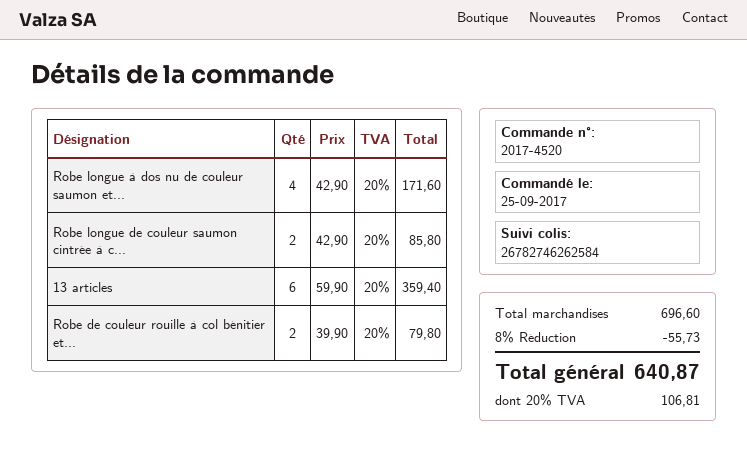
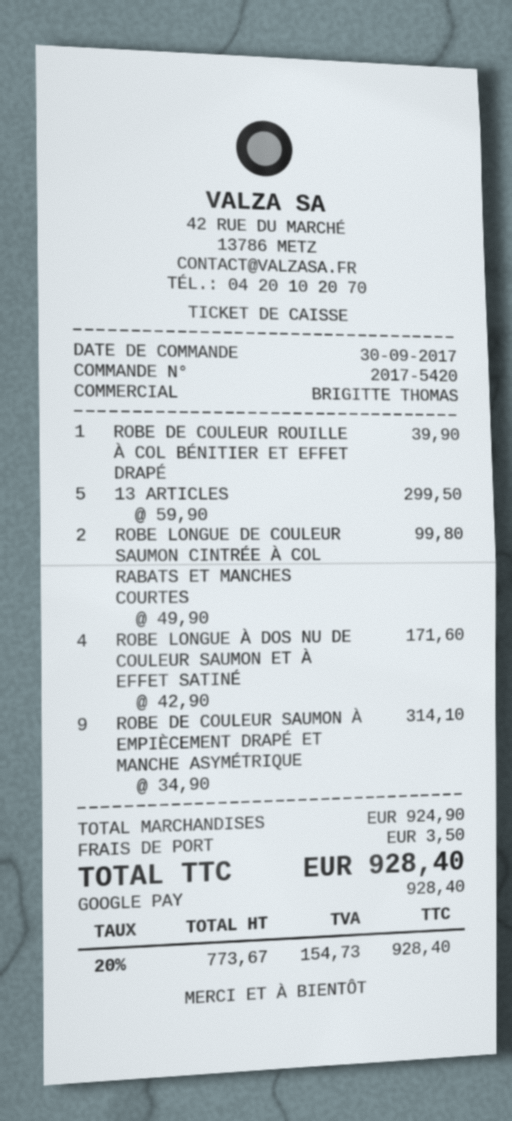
order number: 2017-4520 -> 2017-5420
order date: 2017-09-25 -> 2017-09-30
Robe longue de couleur saumon cintrée à c...: 2 x 42.90 = 85.80 -> 2 x 49.90 = 99.80
13 articles: 6 x 59.90 = 359.40 -> 5 x 59.90 = 299.50
Robe de couleur rouille à col bénitier et...: 2 x 39.90 = 79.80 -> 1 x 39.90 = 39.90
ROBE DE COULEUR SAUMON À EMPIÈCEMENT DRAPÉ ET MANCHE ASYMÉTRIQUE: none -> 9 x 34.90 = 314.10
subtotal: 696.60 -> 924.90
discount: 8% = 55.73 -> none
shipping: none -> 3.50
tax: 20% = 106.81 -> 20% = 154.73
total: 640.87 -> 928.40

